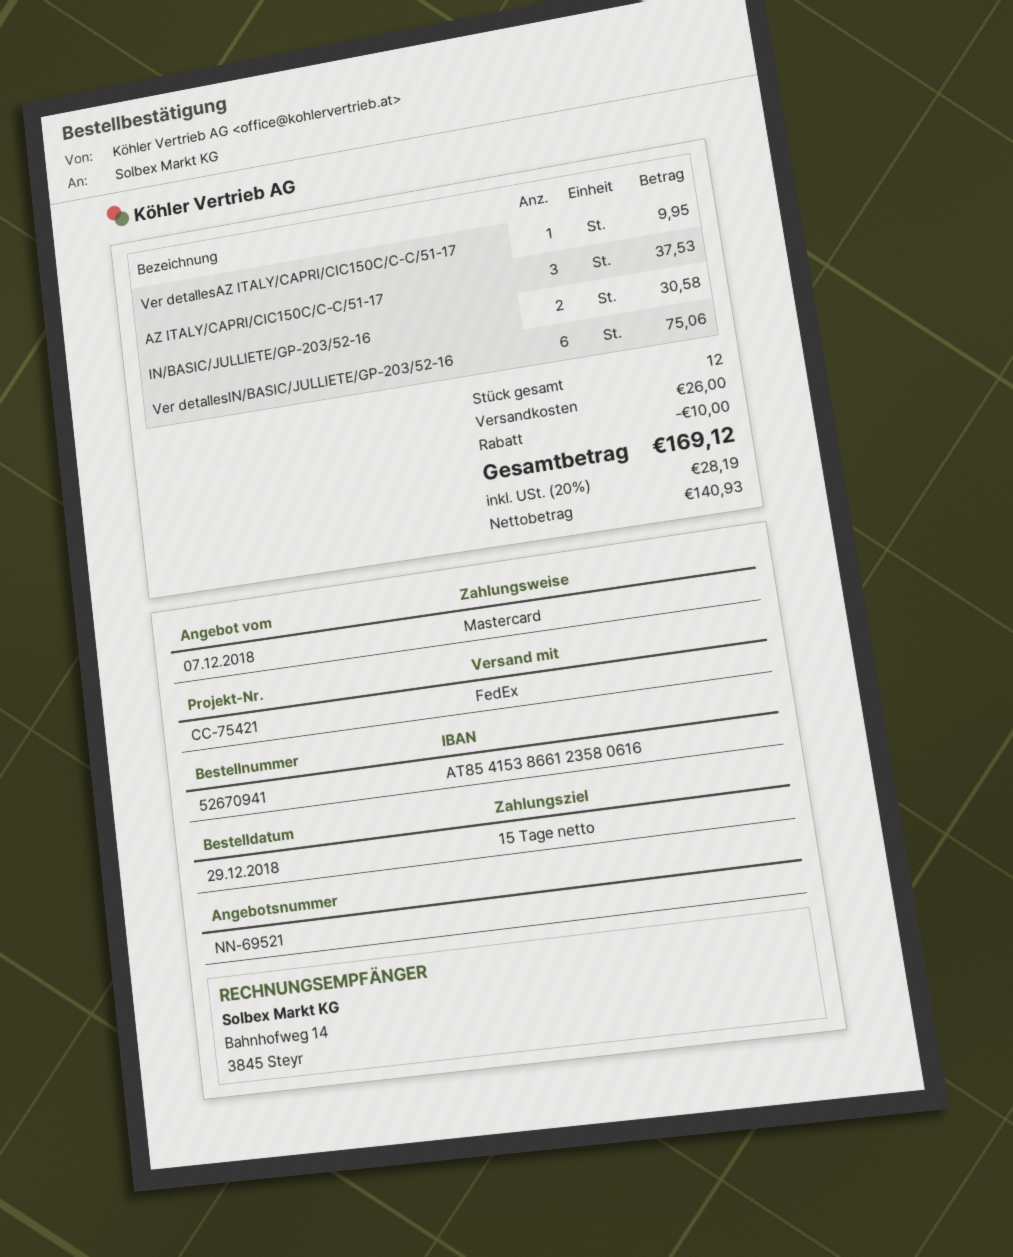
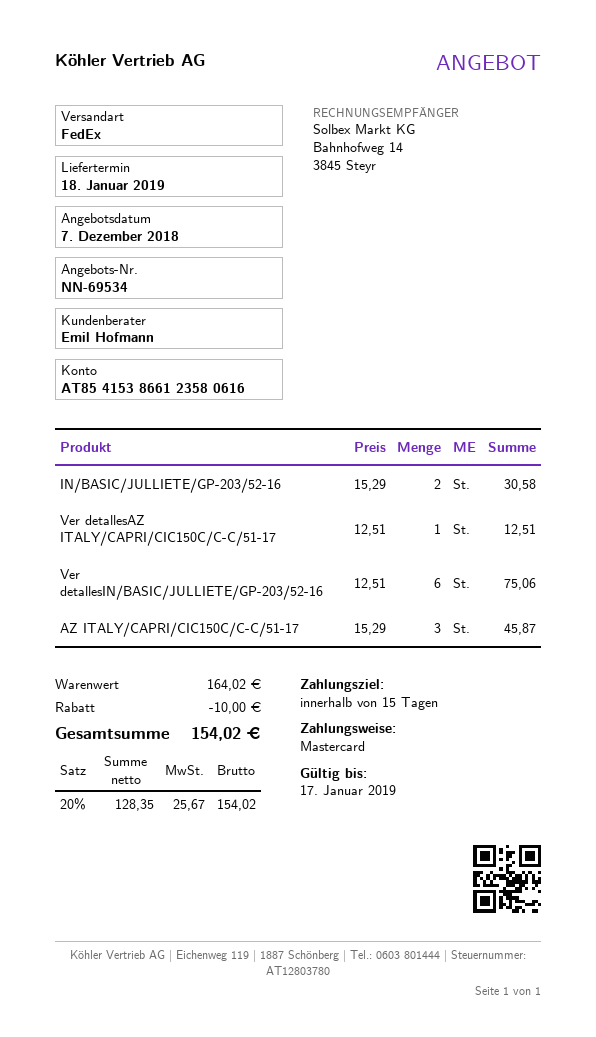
quote number: NN-69521 -> NN-69534
Ver detallesAZ ITALY/CAPRI/CIC150C/C-C/51-17: 1 for 9.95 -> 1 for 12.51
AZ ITALY/CAPRI/CIC150C/C-C/51-17: 3 for 37.53 -> 3 for 45.87
shipping: 26.00 -> none
net: 140.93 -> 128.35
tax: 20% = 28.19 -> 20% = 25.67
total: 169.12 -> 154.02

